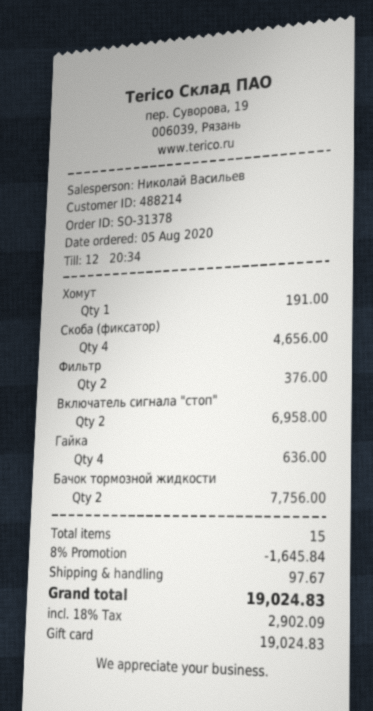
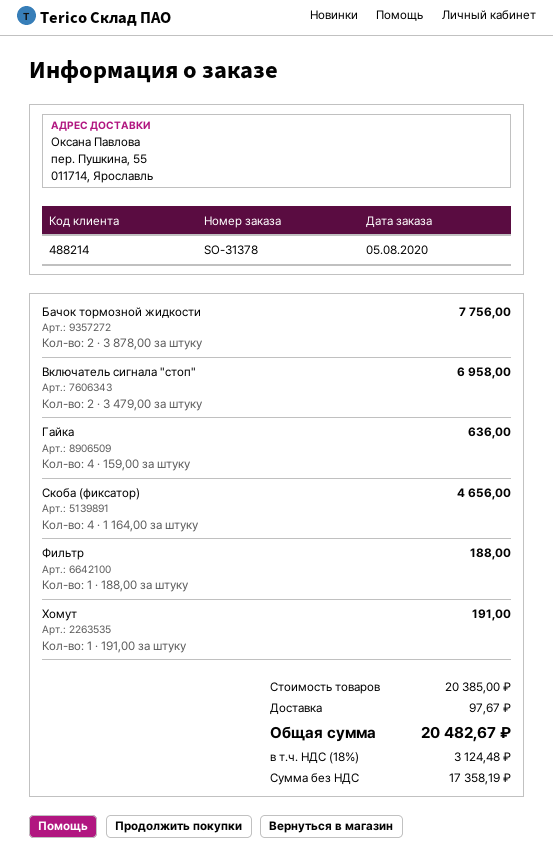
Фильтр: 2 for 376.00 -> 1 for 188.00
discount: 8% = 1645.84 -> none
tax: 18% = 2902.09 -> 18% = 3124.48
total: 19024.83 -> 20482.67

